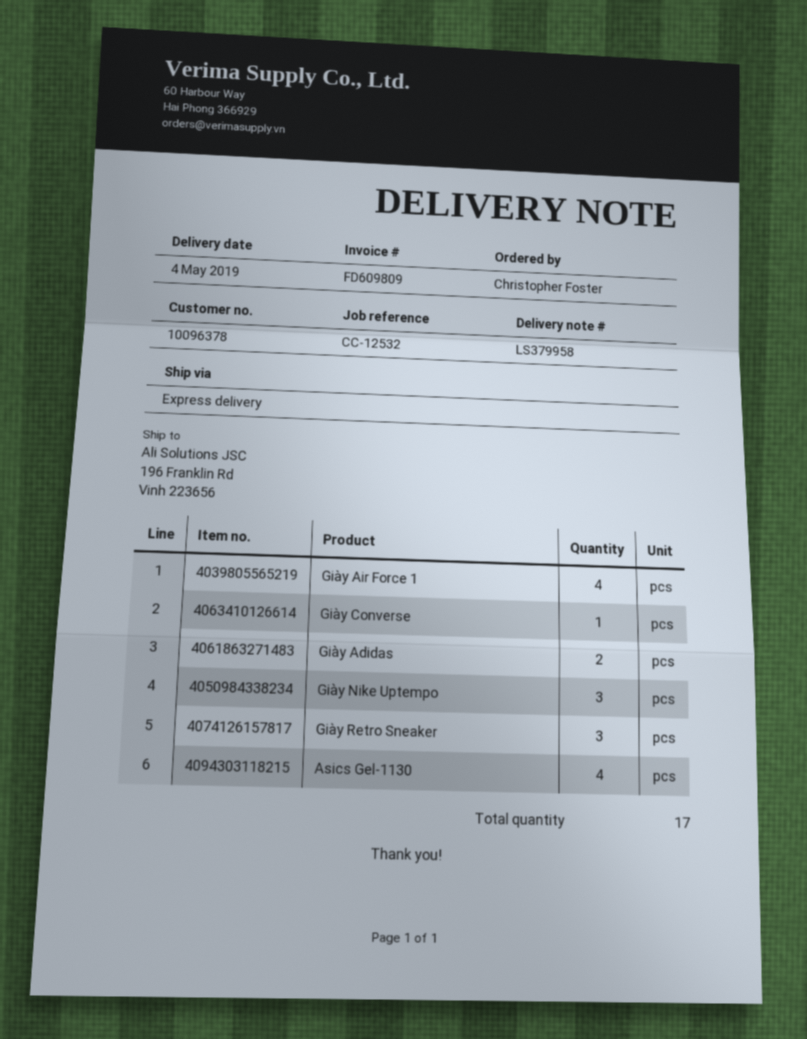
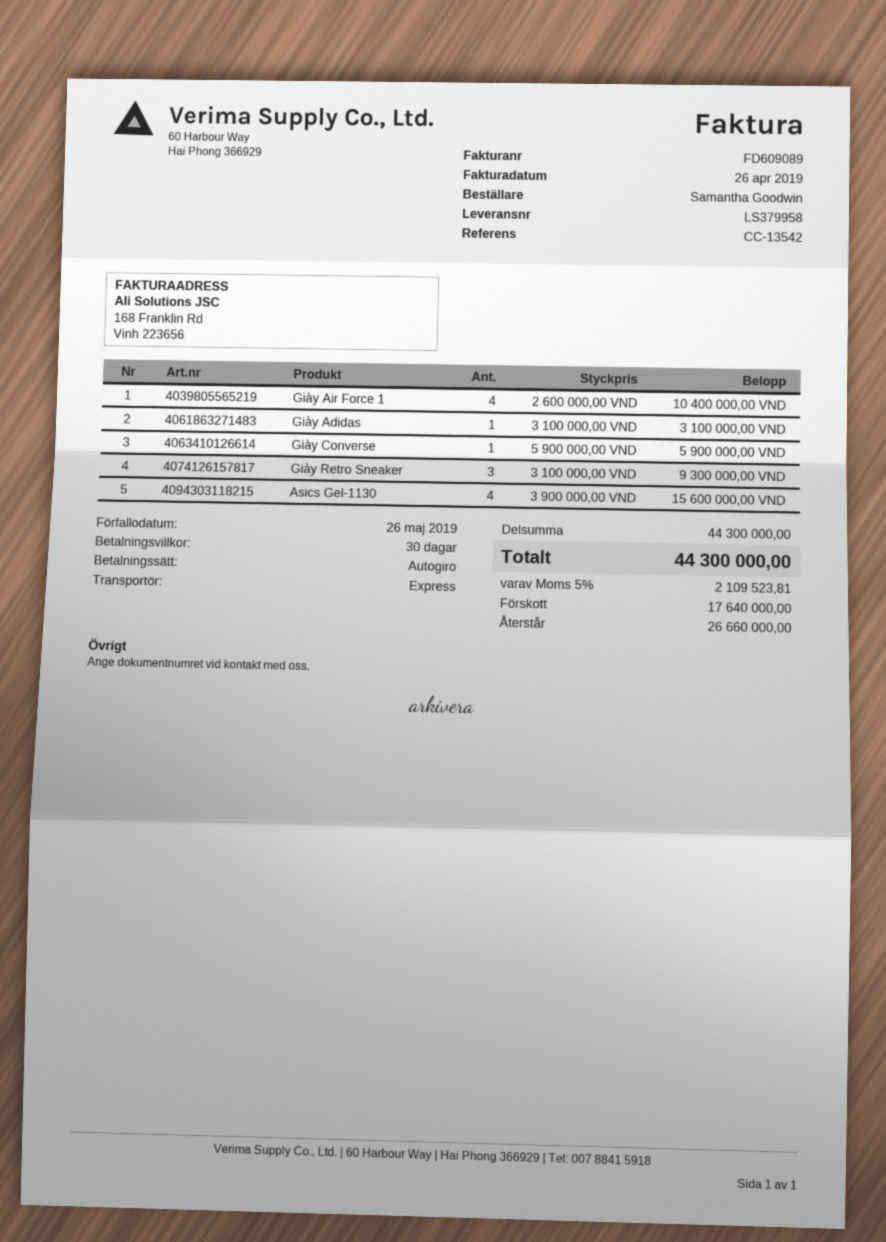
invoice number: FD609809 -> FD609089
reference: CC-12532 -> CC-13542
ordered by: Christopher Foster -> Samantha Goodwin
Giày Adidas: 2 -> 1
Giày Nike Uptempo: 3 -> none

